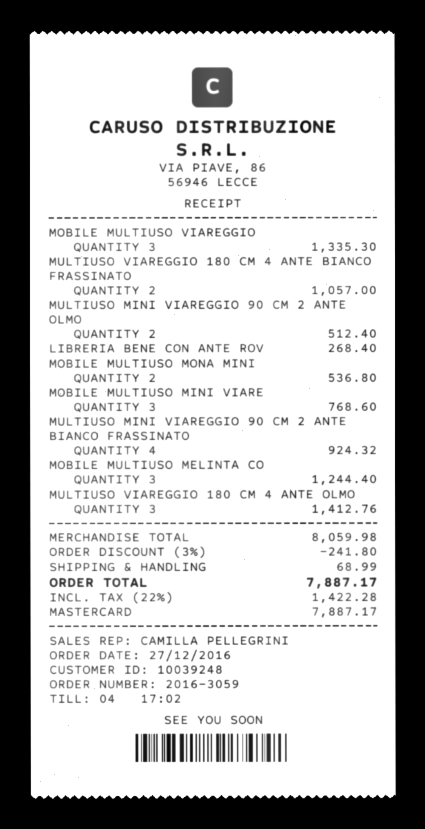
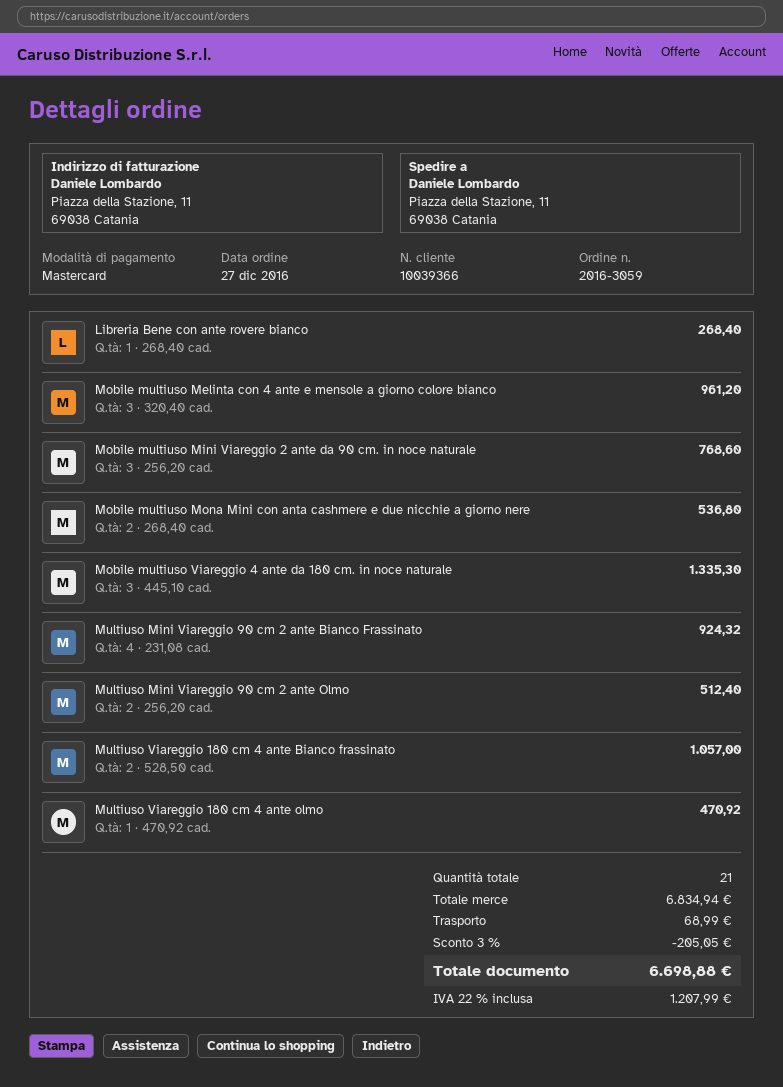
customer number: 10039248 -> 10039366
MOBILE MULTIUSO MELINTA CO: 3 for 1244.40 -> 3 for 961.20
MULTIUSO VIAREGGIO 180 CM 4 ANTE OLMO: 3 for 1412.76 -> 1 for 470.92
subtotal: 8059.98 -> 6834.94
discount: 3% = 241.80 -> 3% = 205.05
tax: 22% = 1422.28 -> 22% = 1207.99
total: 7887.17 -> 6698.88

